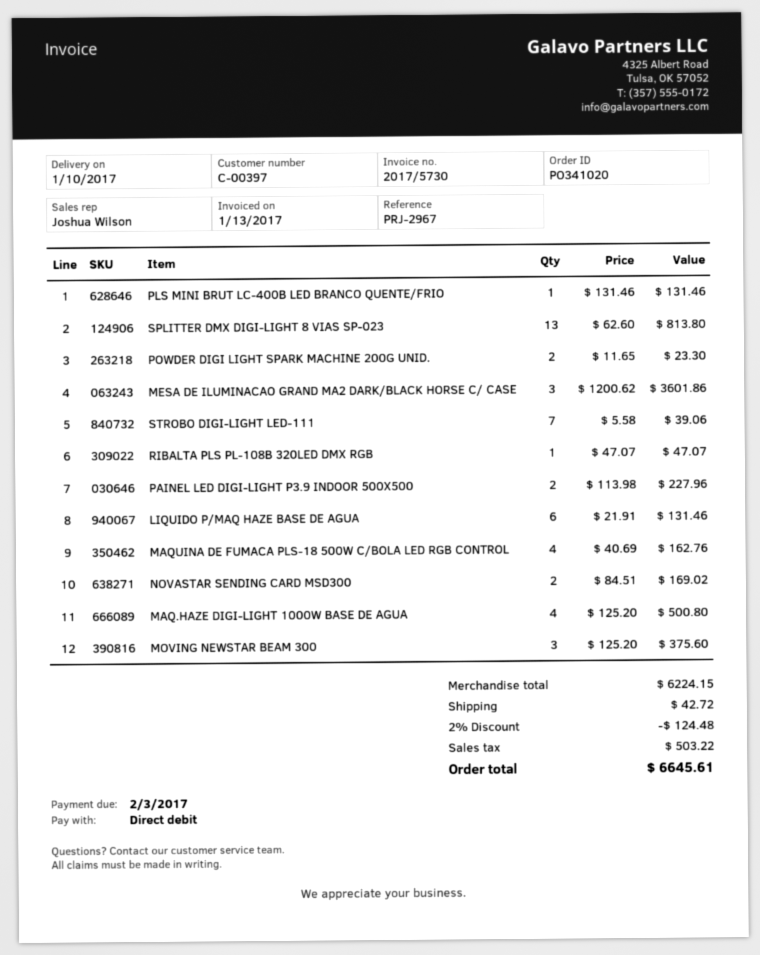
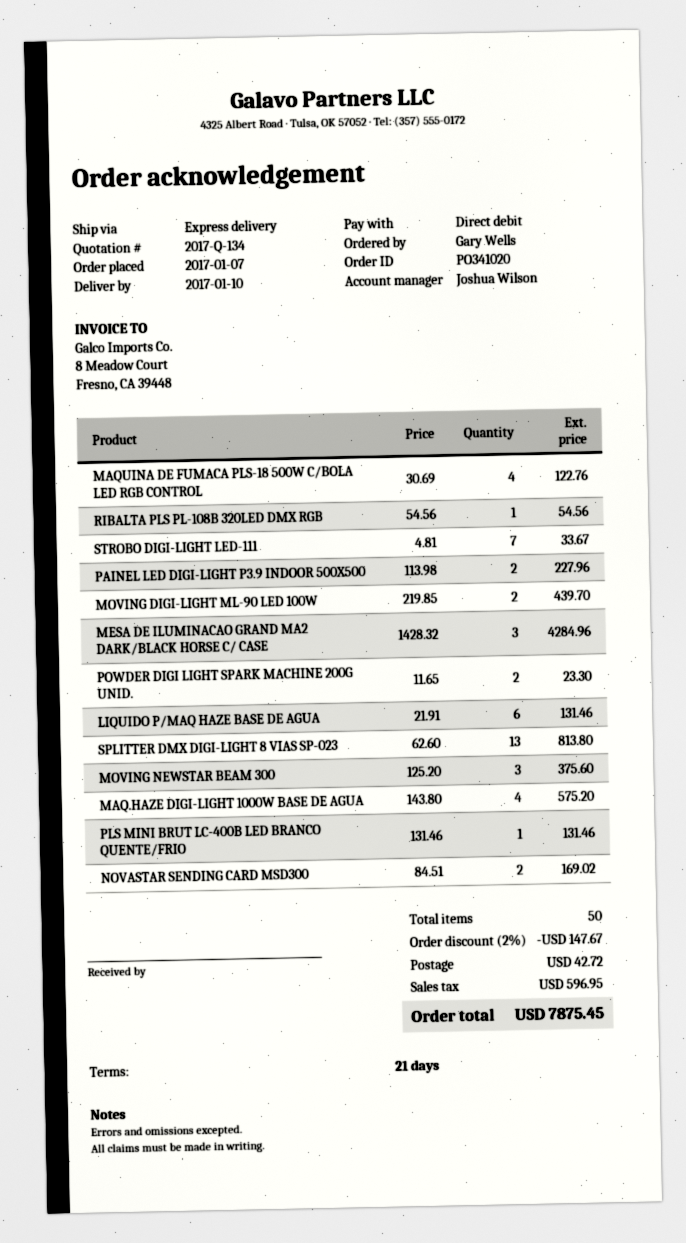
MESA DE ILUMINACAO GRAND MA2 DARK/BLACK HORSE C/ CASE: 3 x 1200.62 = 3601.86 -> 3 x 1428.32 = 4284.96
STROBO DIGI-LIGHT LED-111: 7 x 5.58 = 39.06 -> 7 x 4.81 = 33.67
RIBALTA PLS PL-108B 320LED DMX RGB: 1 x 47.07 = 47.07 -> 1 x 54.56 = 54.56
MAQUINA DE FUMACA PLS-18 500W C/BOLA LED RGB CONTROL: 4 x 40.69 = 162.76 -> 4 x 30.69 = 122.76
MAQ.HAZE DIGI-LIGHT 1000W BASE DE AGUA: 4 x 125.20 = 500.80 -> 4 x 143.80 = 575.20
MOVING DIGI-LIGHT ML-90 LED 100W: none -> 2 x 219.85 = 439.70
discount: 2% = 124.48 -> 2% = 147.67
tax: 503.22 -> 596.95
total: 6645.61 -> 7875.45

